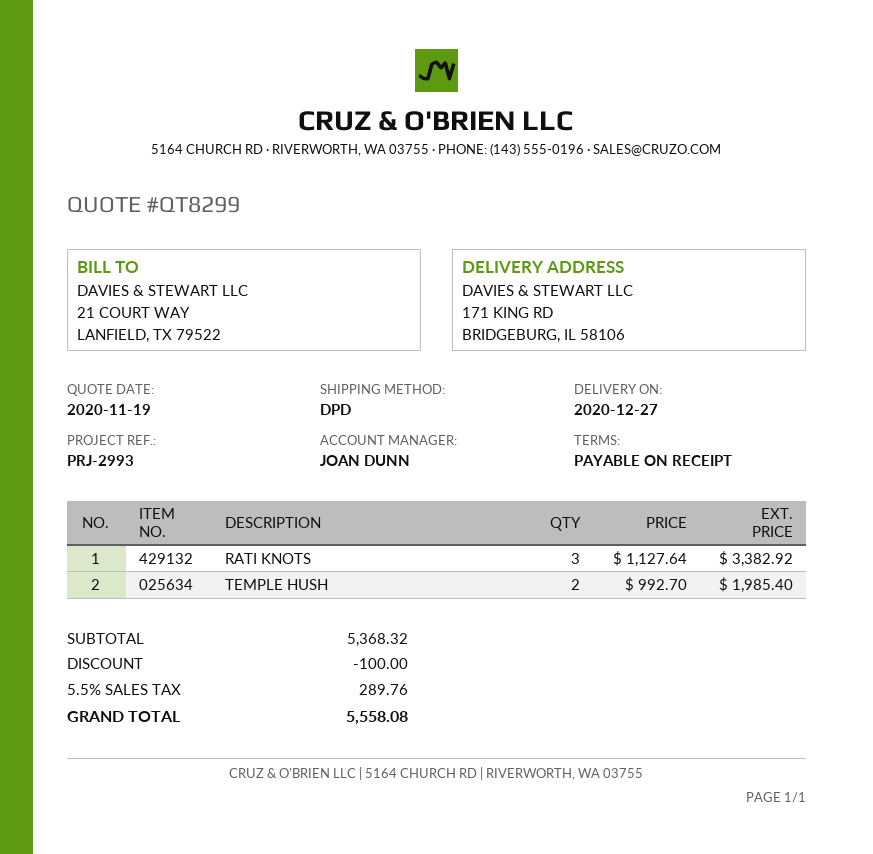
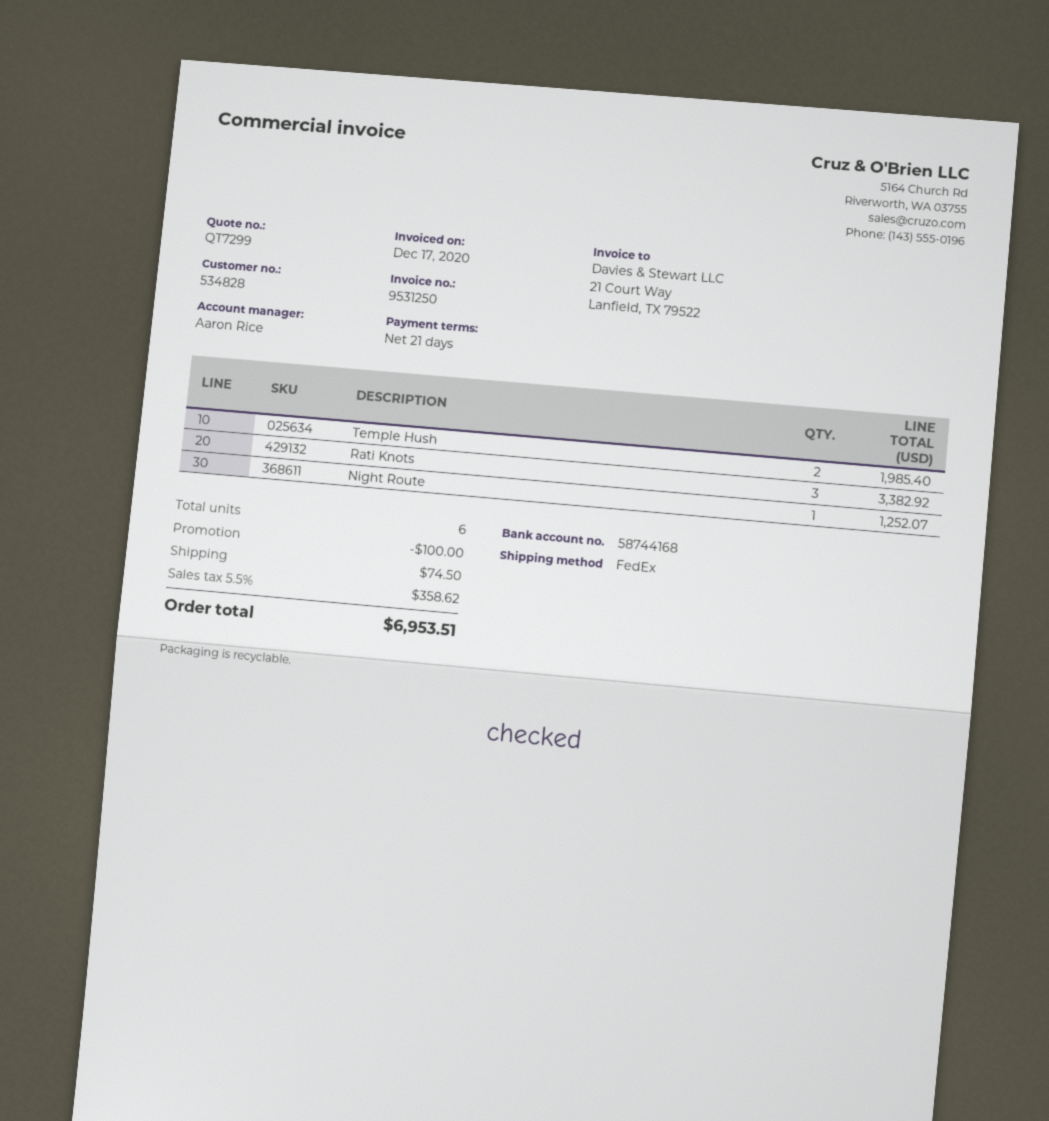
quote number: QT8299 -> QT7299
payment terms: on receipt -> 21 days
sales rep: JOAN DUNN -> Aaron Rice
shipping method: DPD -> FedEx
Night Route: none -> 1 for 1252.07
shipping: none -> 74.50
tax: 5.5% = 289.76 -> 5.5% = 358.62
total: 5558.08 -> 6953.51

